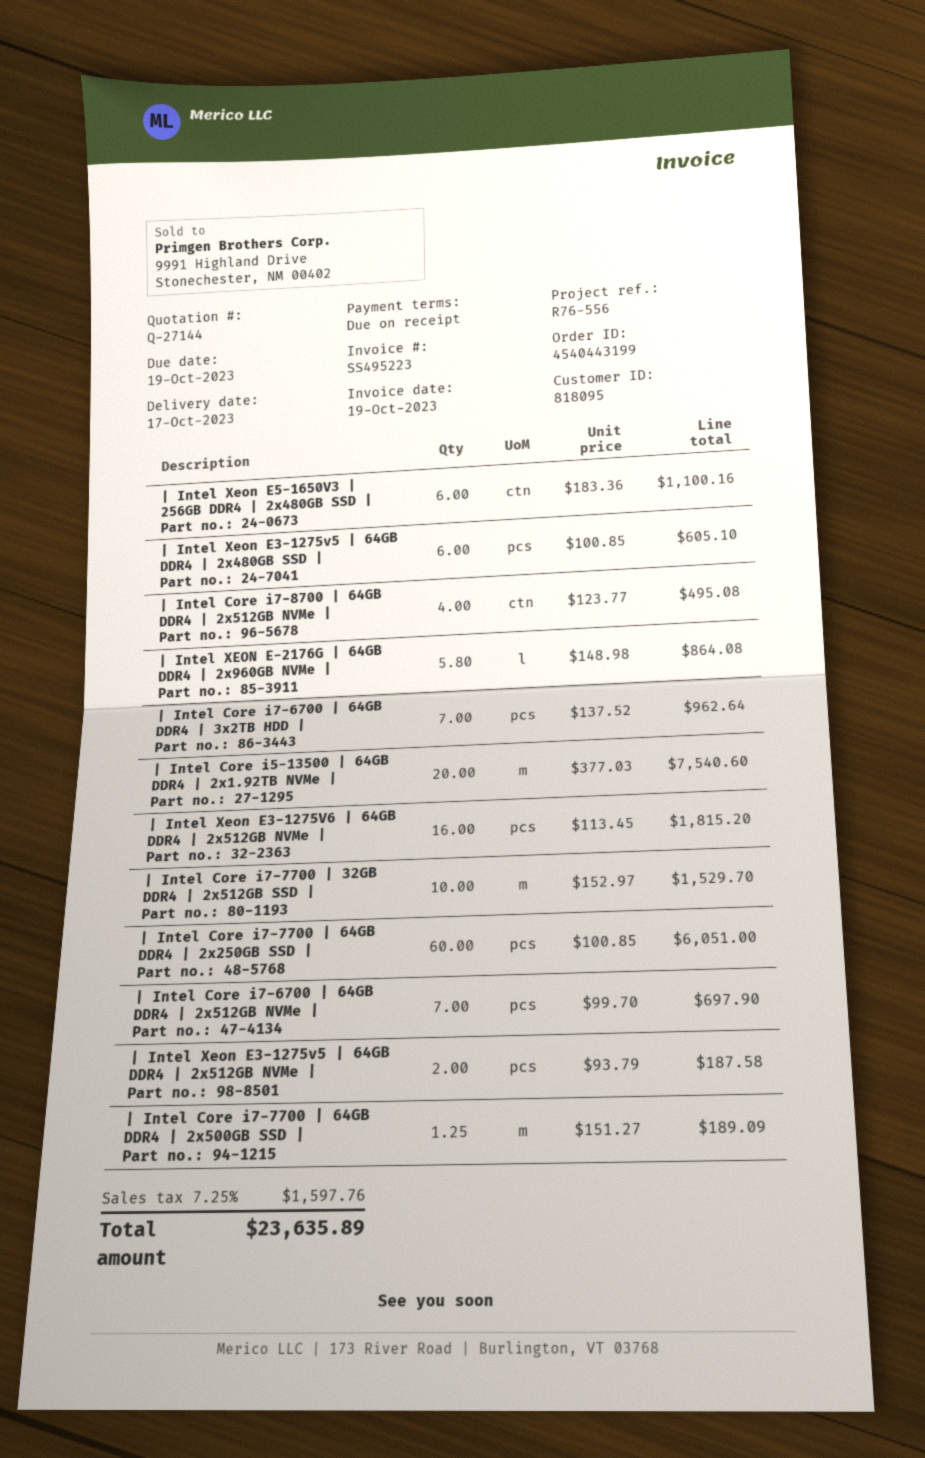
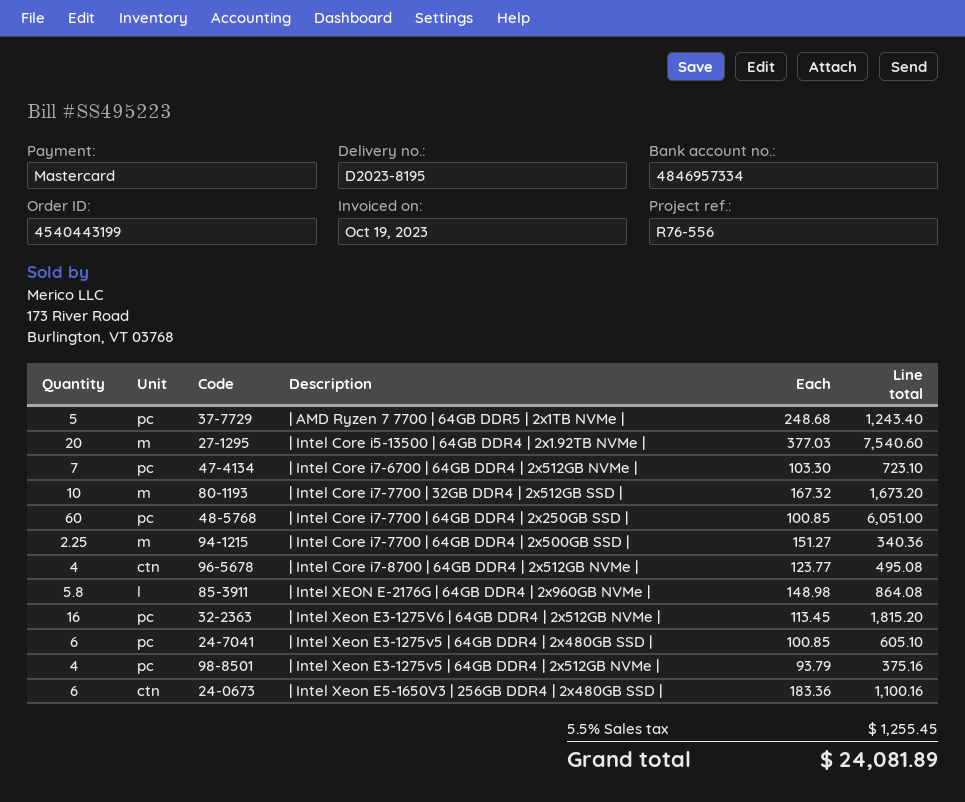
| Intel Core i7-6700 | 64GB DDR4 | 3x2TB HDD |: 7 x 137.52 = 962.64 -> none
| Intel Core i7-7700 | 32GB DDR4 | 2x512GB SSD |: 10 x 152.97 = 1529.70 -> 10 x 167.32 = 1673.20
| Intel Core i7-6700 | 64GB DDR4 | 2x512GB NVMe |: 7 x 99.70 = 697.90 -> 7 x 103.30 = 723.10
| Intel Xeon E3-1275v5 | 64GB DDR4 | 2x512GB NVMe |: 2 x 93.79 = 187.58 -> 4 x 93.79 = 375.16
| Intel Core i7-7700 | 64GB DDR4 | 2x500GB SSD |: 1.25 x 151.27 = 189.09 -> 2.25 x 151.27 = 340.36
| AMD Ryzen 7 7700 | 64GB DDR5 | 2x1TB NVMe |: none -> 5 x 248.68 = 1243.40
tax: 7.25% = 1597.76 -> 5.5% = 1255.45
total: 23635.89 -> 24081.89

